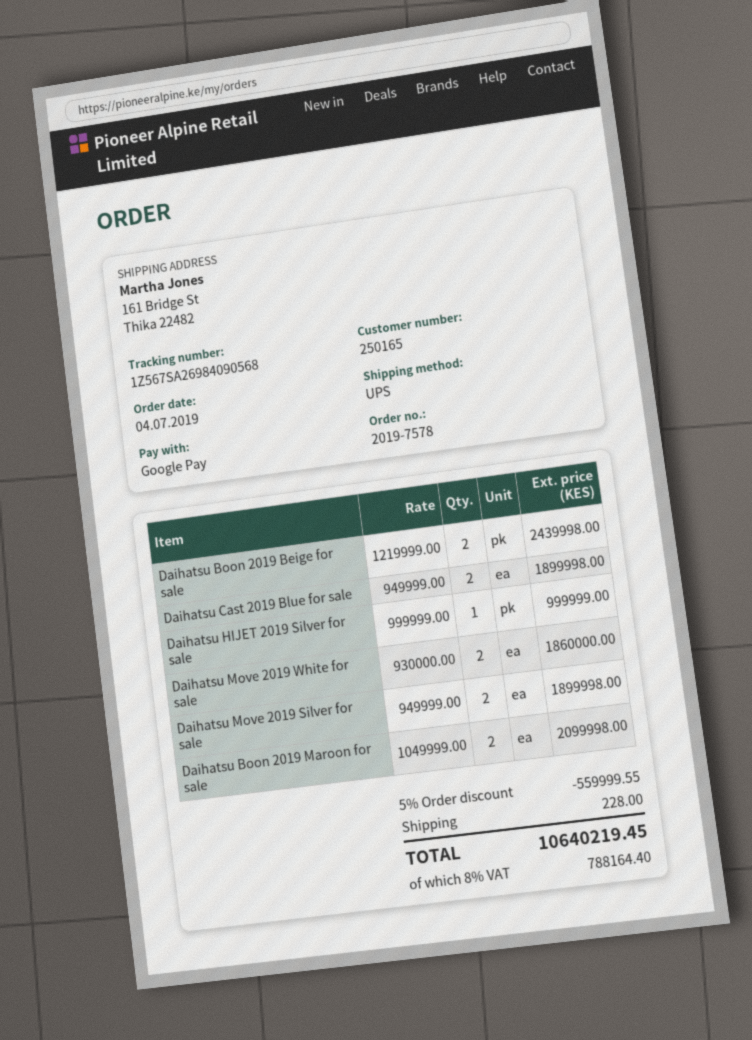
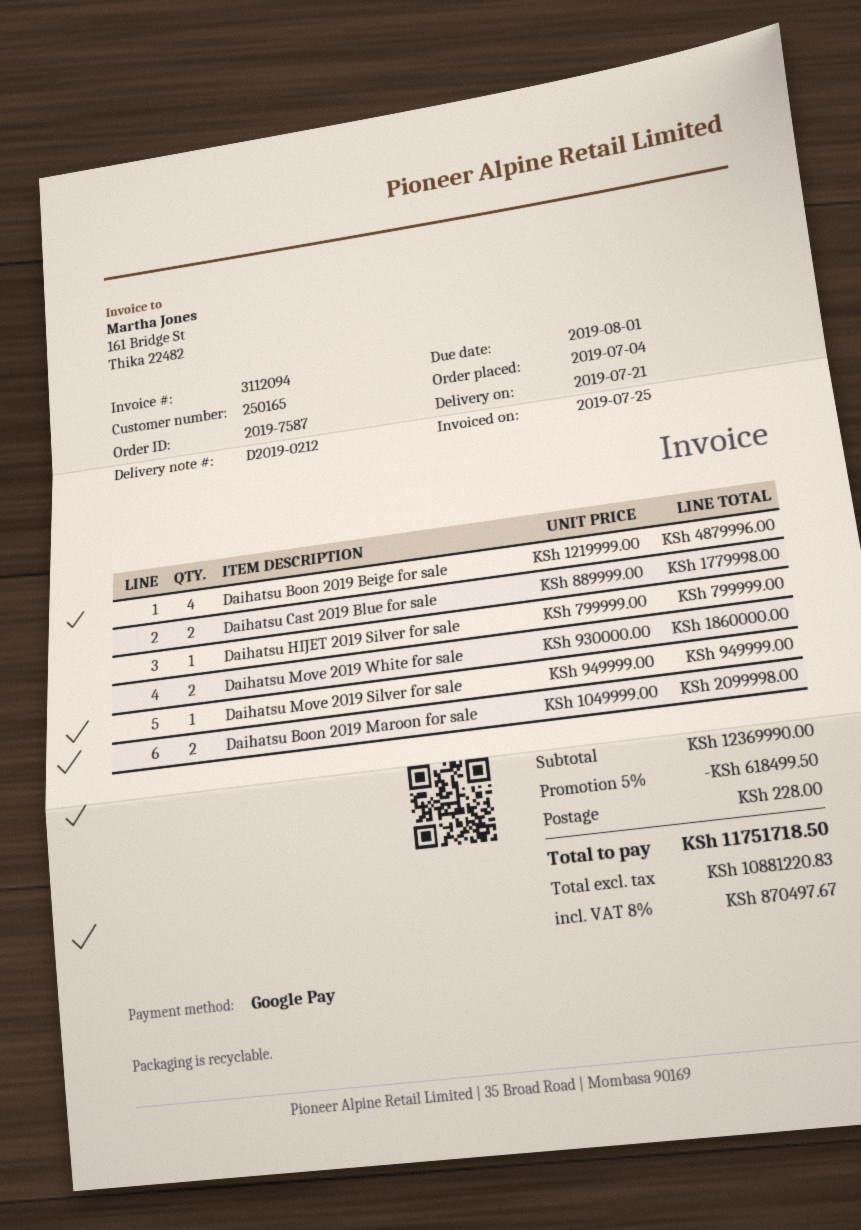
order number: 2019-7578 -> 2019-7587
Daihatsu Boon 2019 Beige for sale: 2 x 1219999.00 = 2439998.00 -> 4 x 1219999.00 = 4879996.00
Daihatsu Cast 2019 Blue for sale: 2 x 949999.00 = 1899998.00 -> 2 x 889999.00 = 1779998.00
Daihatsu HIJET 2019 Silver for sale: 1 x 999999.00 = 999999.00 -> 1 x 799999.00 = 799999.00
Daihatsu Move 2019 Silver for sale: 2 x 949999.00 = 1899998.00 -> 1 x 949999.00 = 949999.00
discount: 5% = 559999.55 -> 5% = 618499.50
tax: 8% = 788164.40 -> 8% = 870497.67
total: 10640219.45 -> 11751718.50

